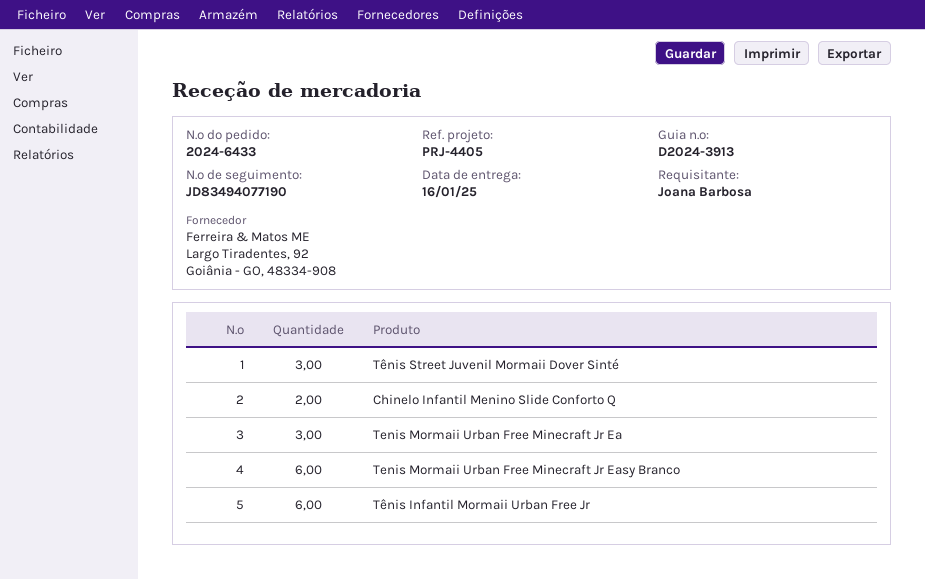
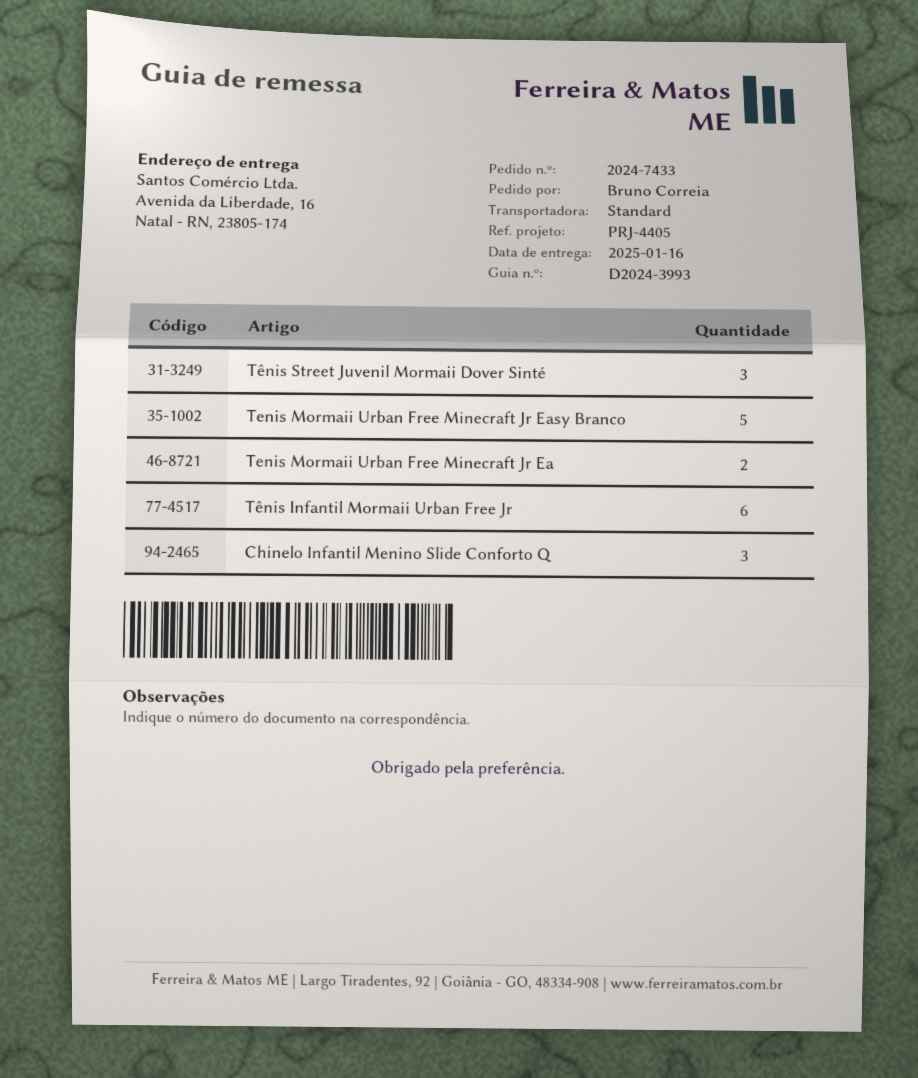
order number: 2024-6433 -> 2024-7433
delivery note number: D2024-3913 -> D2024-3993
ordered by: Joana Barbosa -> Bruno Correia
Chinelo Infantil Menino Slide Conforto Q: 2 -> 3
Tenis Mormaii Urban Free Minecraft Jr Ea: 3 -> 2
Tenis Mormaii Urban Free Minecraft Jr Easy Branco: 6 -> 5

